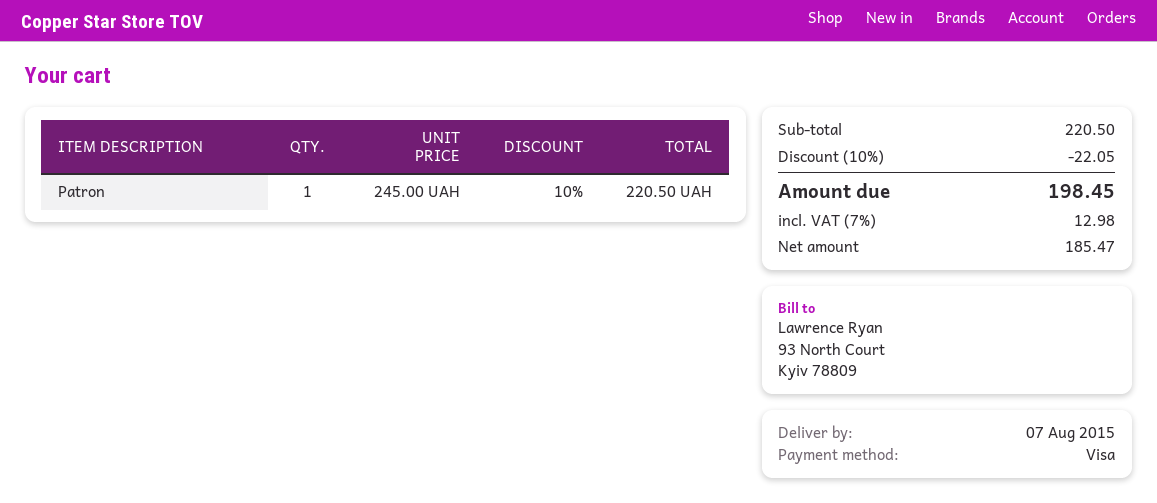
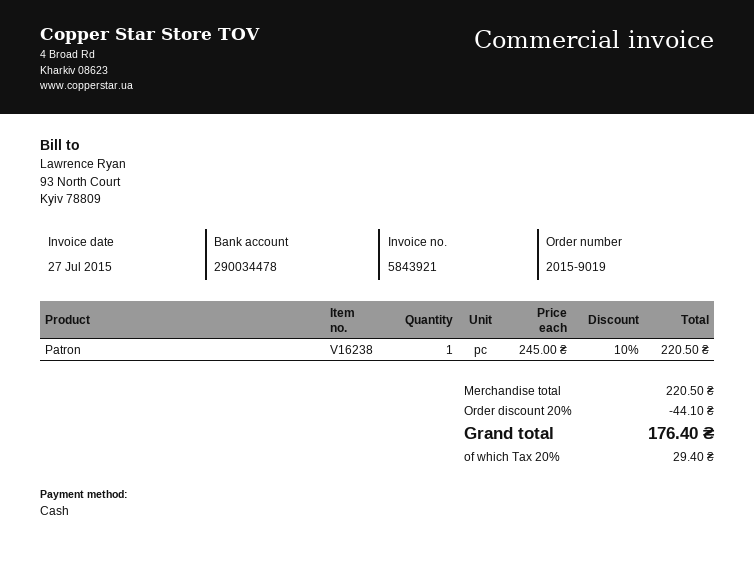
payment method: Visa -> cash
discount: 10% = 22.05 -> 20% = 44.10
tax: 7% = 12.98 -> 20% = 29.40
total: 198.45 -> 176.40

